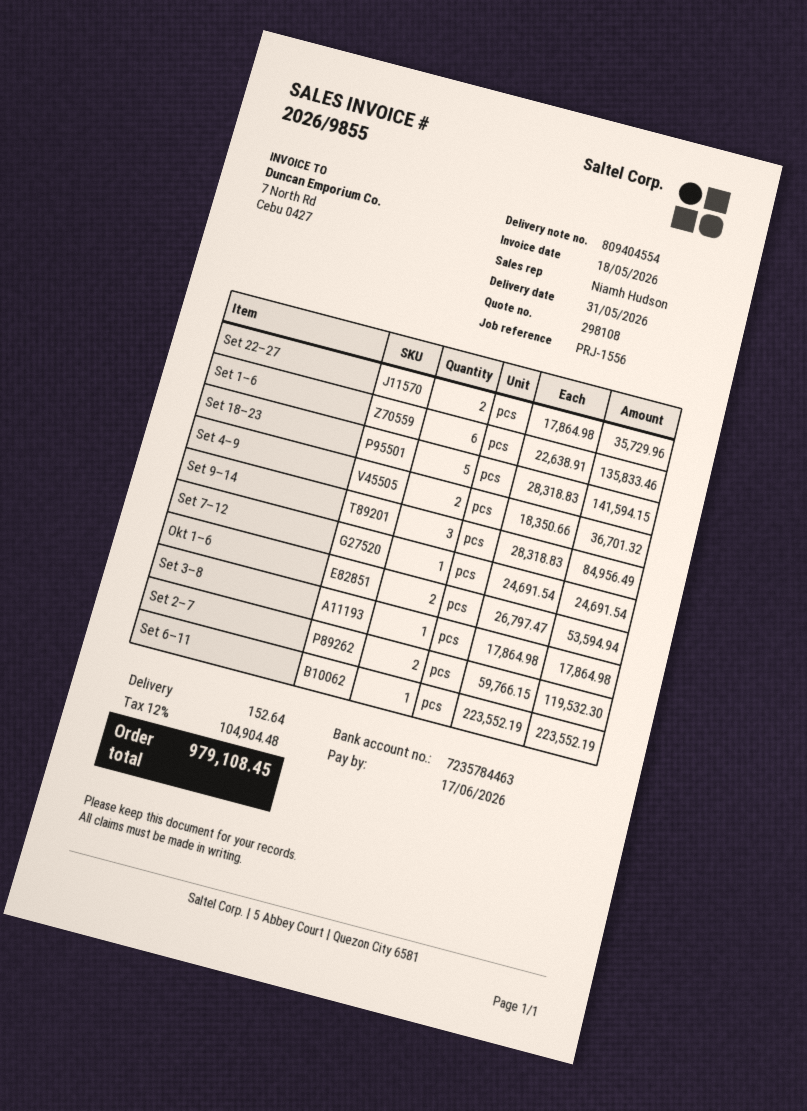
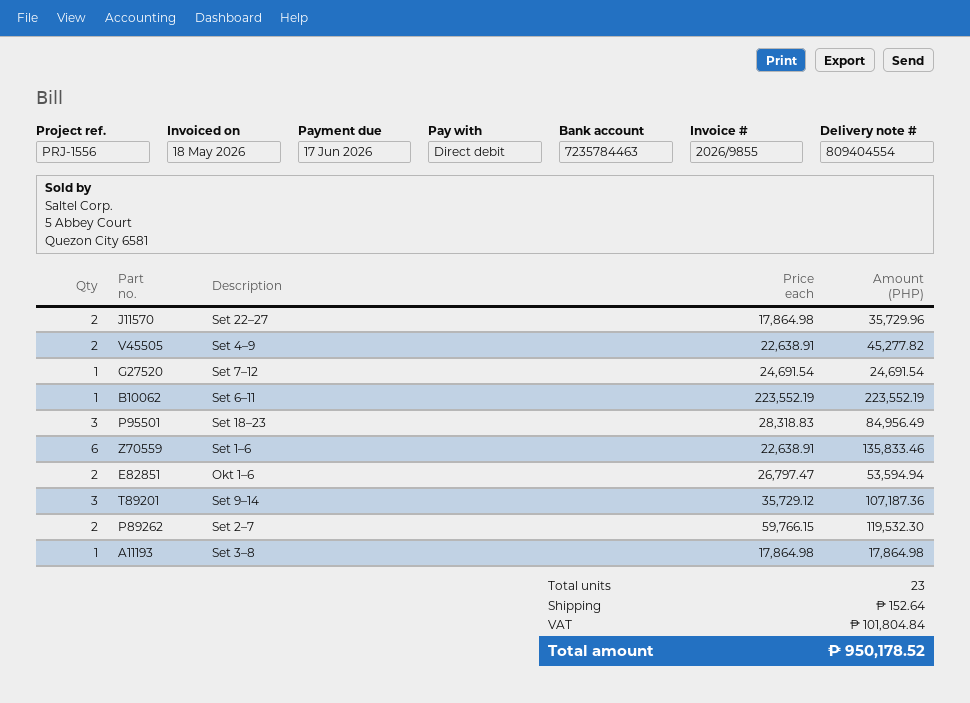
Set 18–23: 5 x 28318.83 = 141594.15 -> 3 x 28318.83 = 84956.49
Set 4–9: 2 x 18350.66 = 36701.32 -> 2 x 22638.91 = 45277.82
Set 9–14: 3 x 28318.83 = 84956.49 -> 3 x 35729.12 = 107187.36
tax: 104904.48 -> 101804.84
total: 979108.45 -> 950178.52

